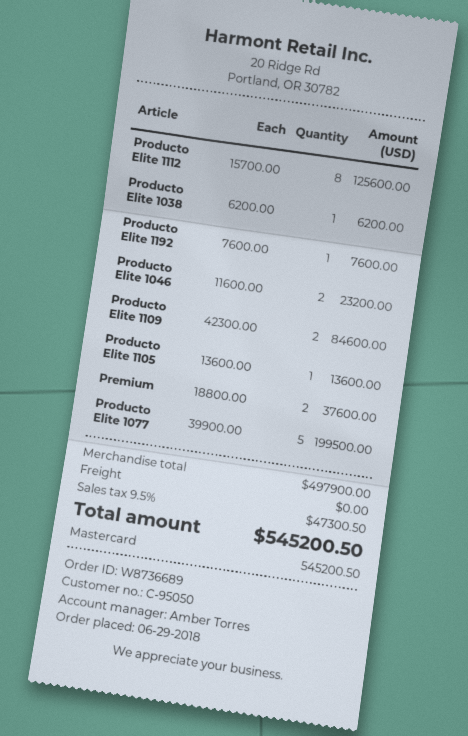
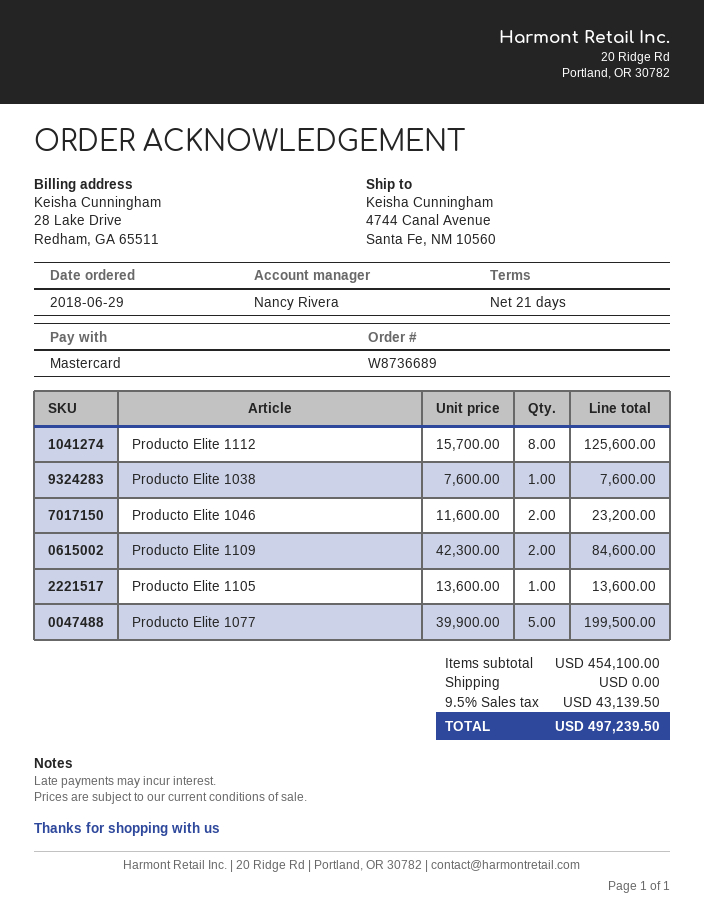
sales rep: Amber Torres -> Nancy Rivera
Producto Elite 1038: 1 x 6200.00 = 6200.00 -> 1 x 7600.00 = 7600.00
Producto Elite 1192: 1 x 7600.00 = 7600.00 -> none
Premium: 2 x 18800.00 = 37600.00 -> none
subtotal: 497900.00 -> 454100.00
tax: 9.5% = 47300.50 -> 9.5% = 43139.50
total: 545200.50 -> 497239.50

